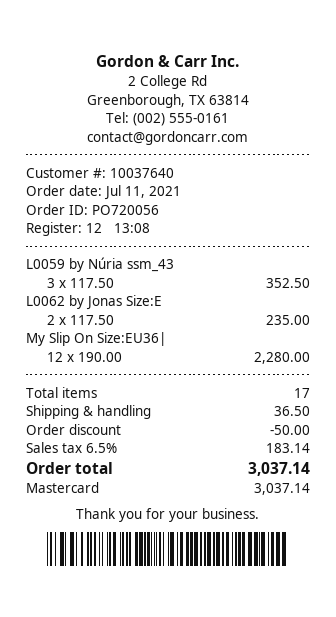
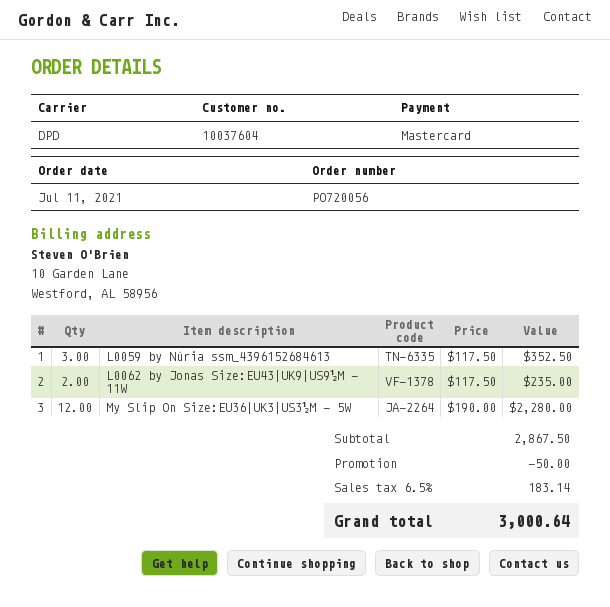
customer number: 10037640 -> 10037604
shipping: 36.50 -> none
total: 3037.14 -> 3000.64

